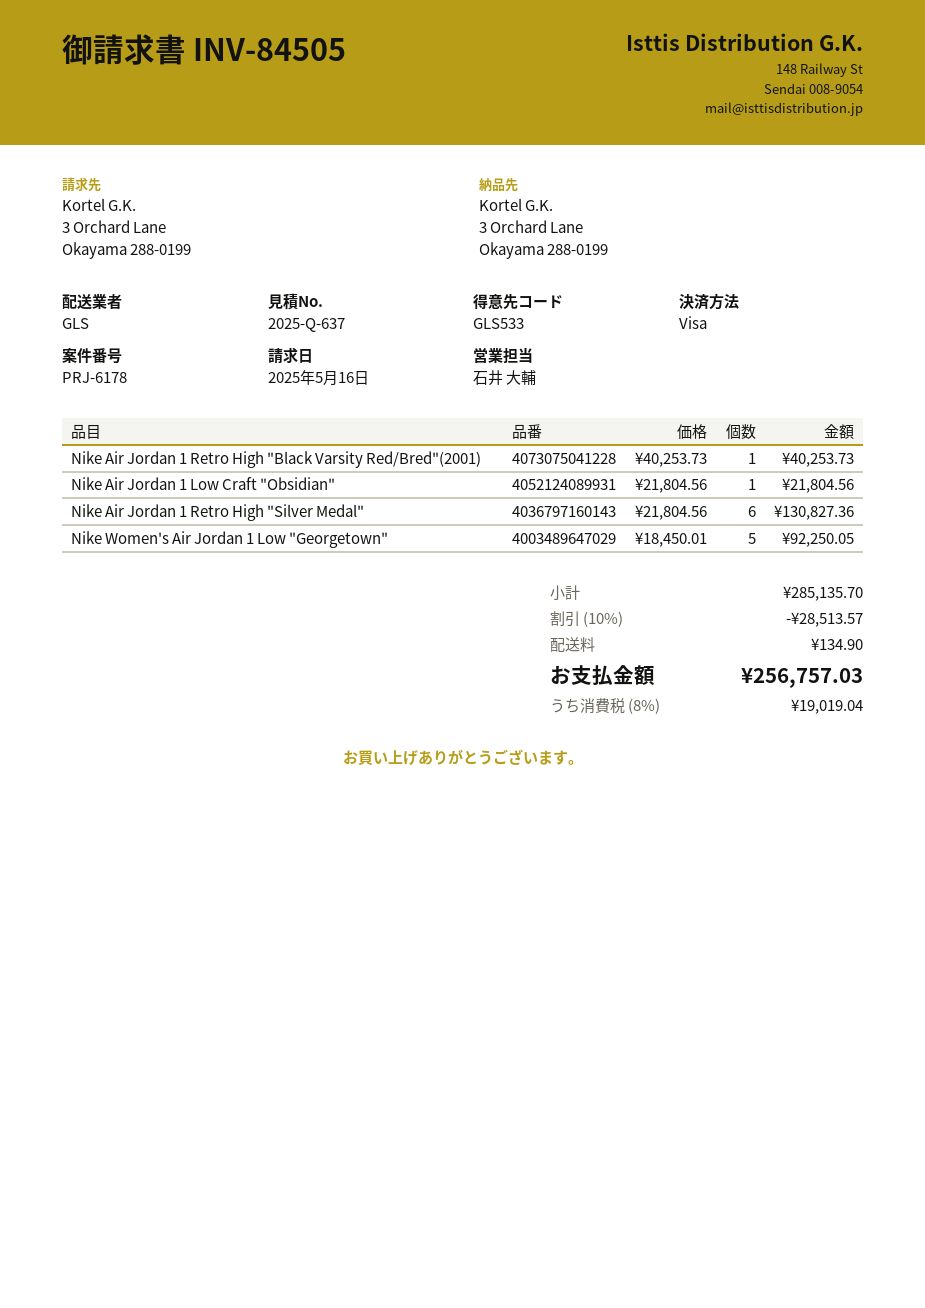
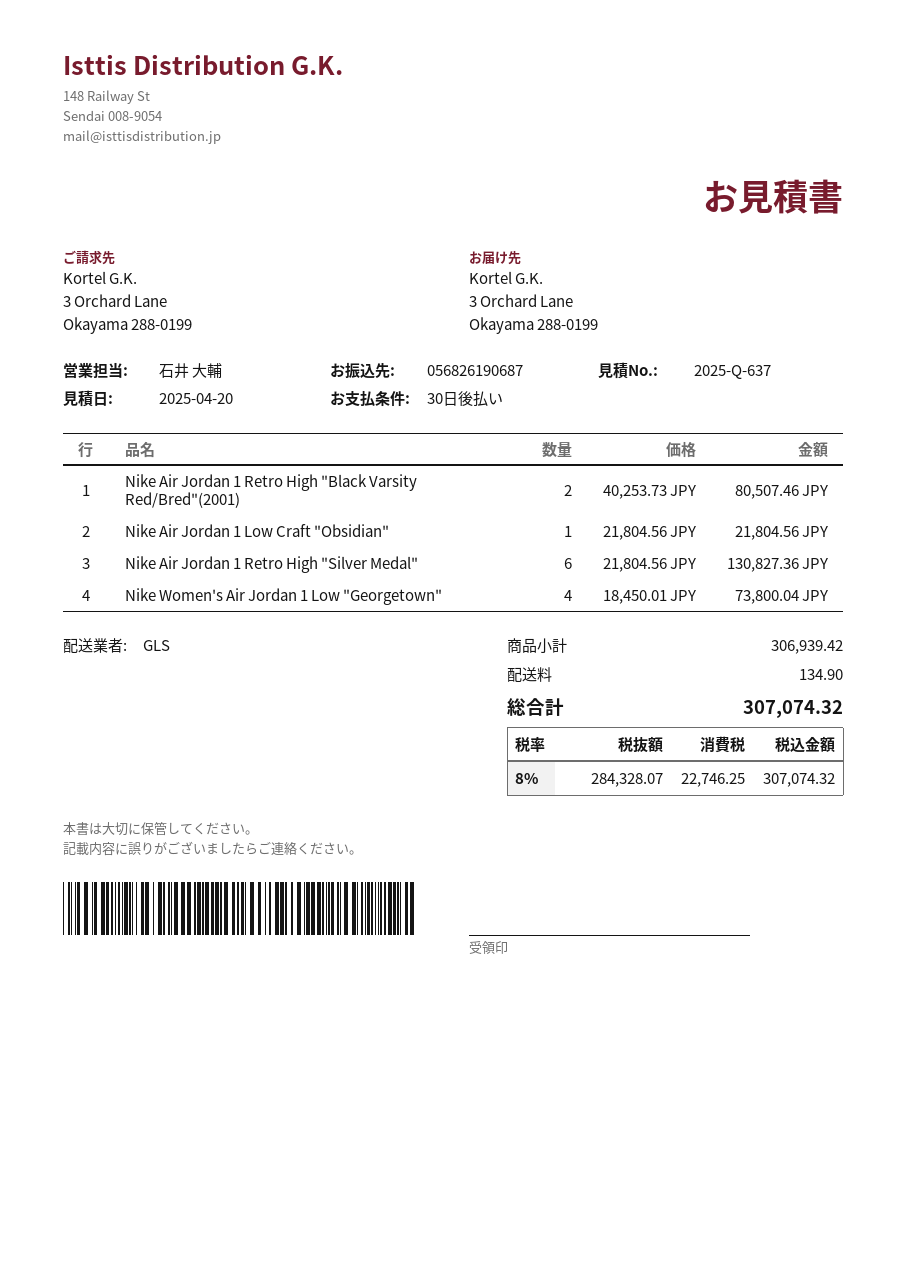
Nike Air Jordan 1 Retro High "Black Varsity Red/Bred"(2001): 1 x 40253.73 = 40253.73 -> 2 x 40253.73 = 80507.46
Nike Women's Air Jordan 1 Low "Georgetown": 5 x 18450.01 = 92250.05 -> 4 x 18450.01 = 73800.04
subtotal: 285135.70 -> 306939.42
discount: 10% = 28513.57 -> none
tax: 8% = 19019.04 -> 8% = 22746.25
total: 256757.03 -> 307074.32

